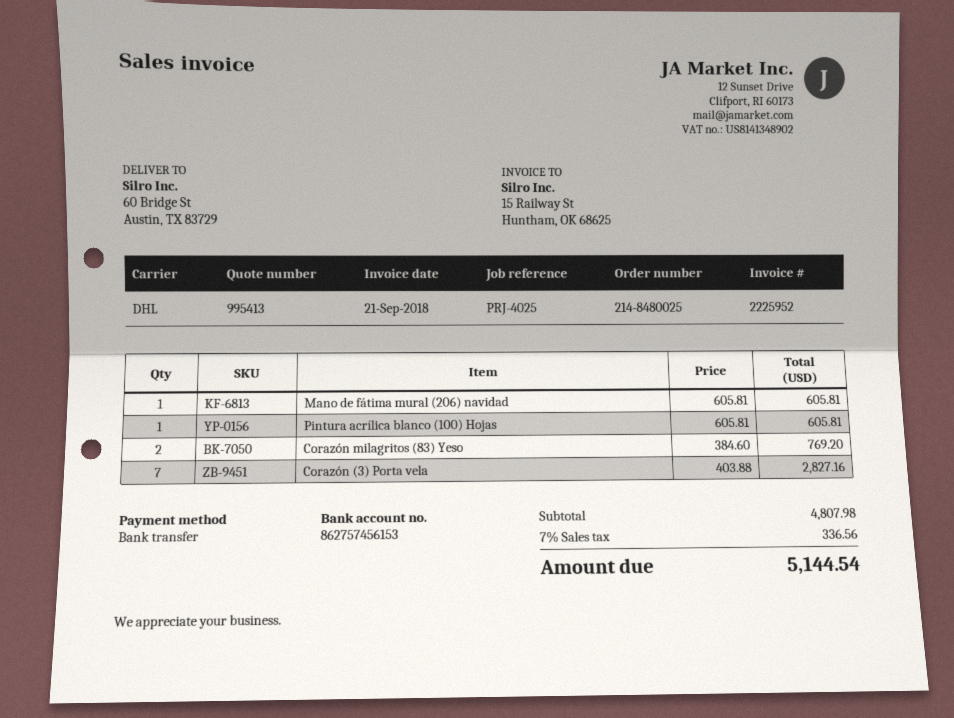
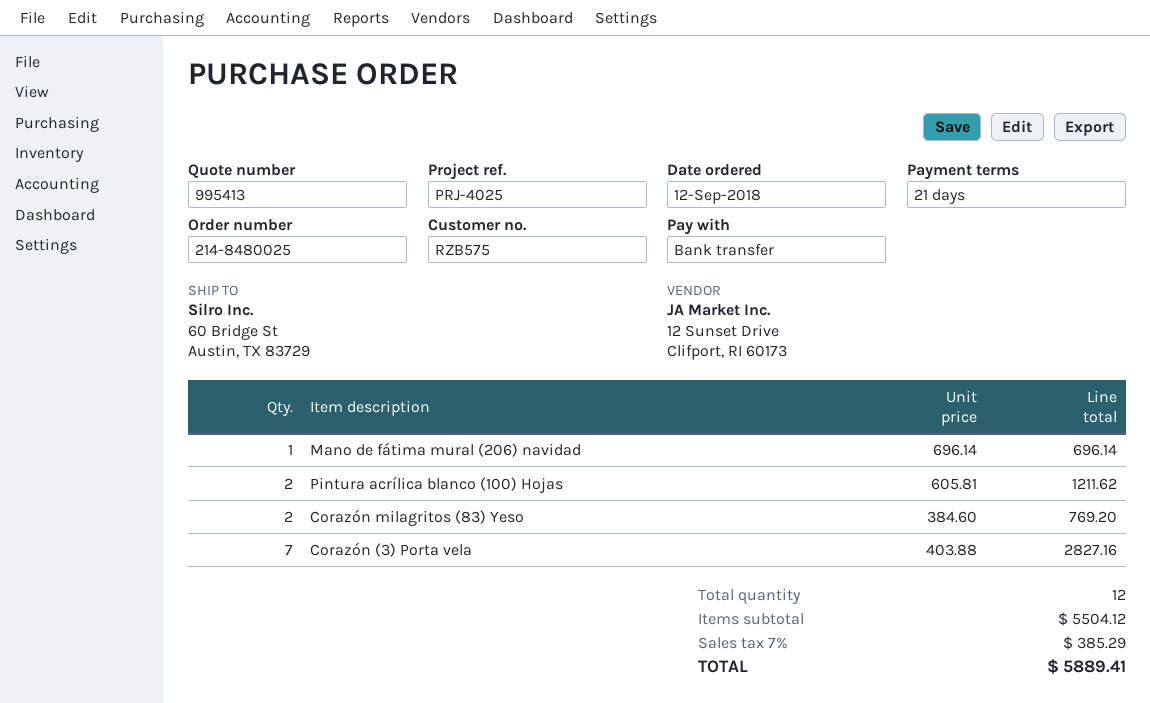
Mano de fátima mural (206) navidad: 1 x 605.81 = 605.81 -> 1 x 696.14 = 696.14
Pintura acrílica blanco (100) Hojas: 1 x 605.81 = 605.81 -> 2 x 605.81 = 1211.62
subtotal: 4807.98 -> 5504.12
tax: 7% = 336.56 -> 7% = 385.29
total: 5144.54 -> 5889.41

